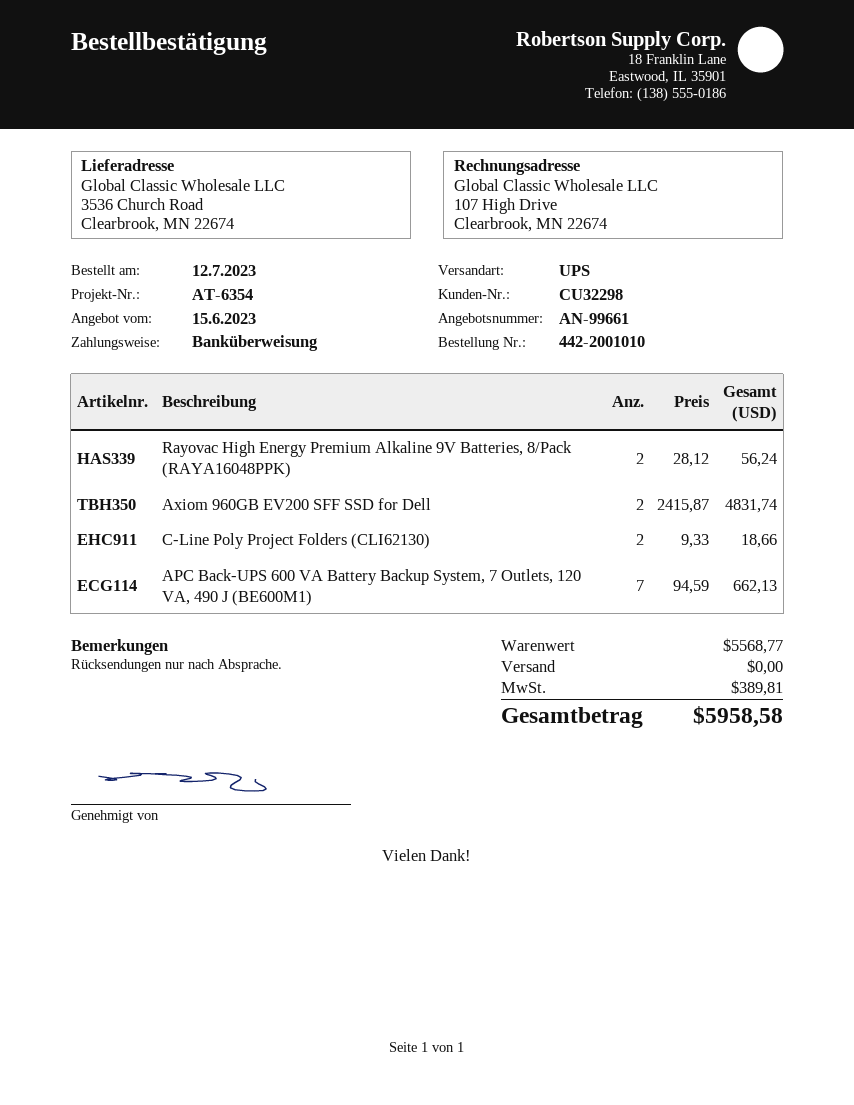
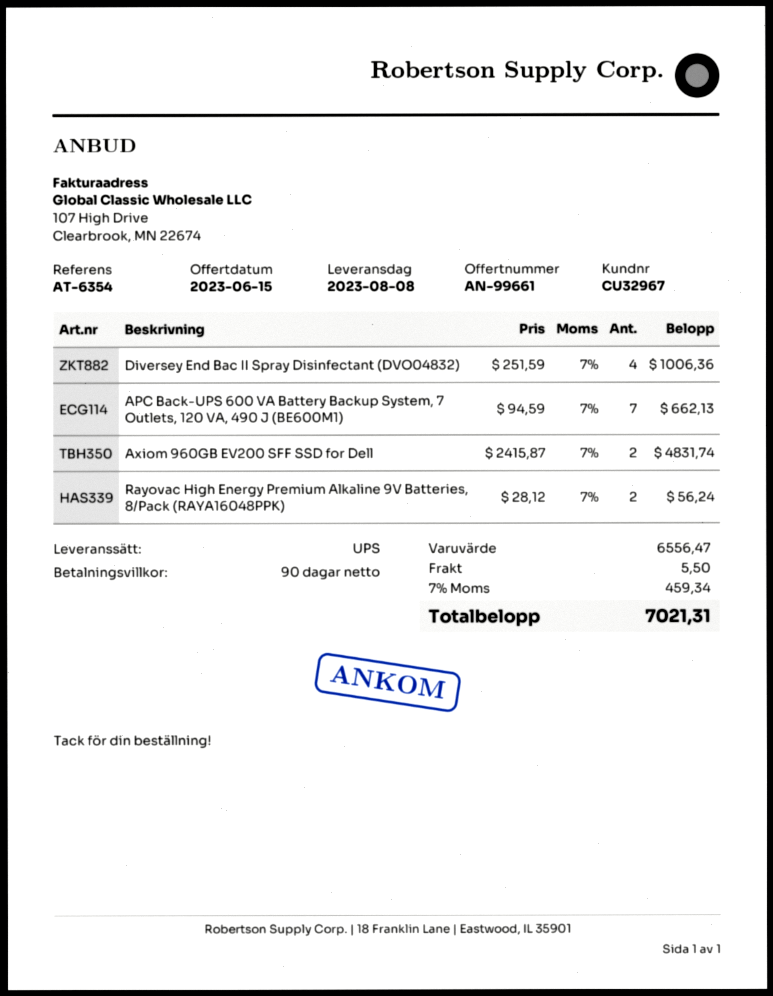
customer number: CU32298 -> CU32967
C-Line Poly Project Folders (CLI62130): 2 x 9.33 = 18.66 -> none
Diversey End Bac II Spray Disinfectant (DVO04832): none -> 4 x 251.59 = 1006.36
subtotal: 5568.77 -> 6556.47
shipping: 0.00 -> 5.50
tax: 389.81 -> 459.34
total: 5958.58 -> 7021.31

